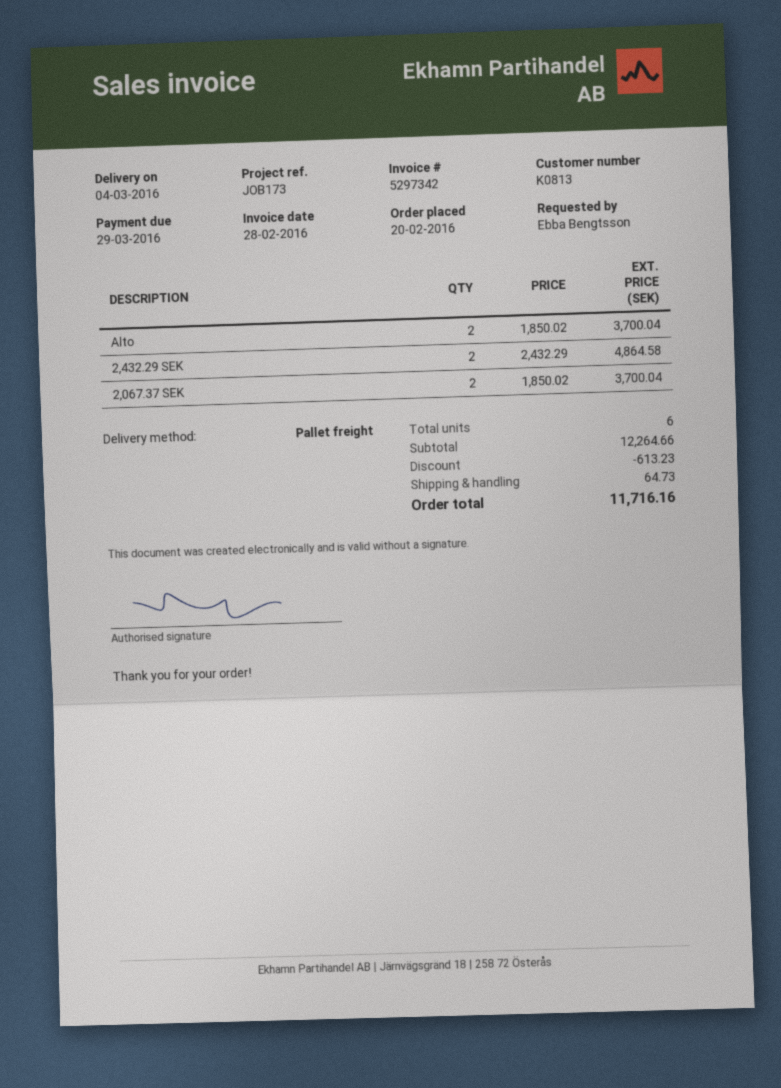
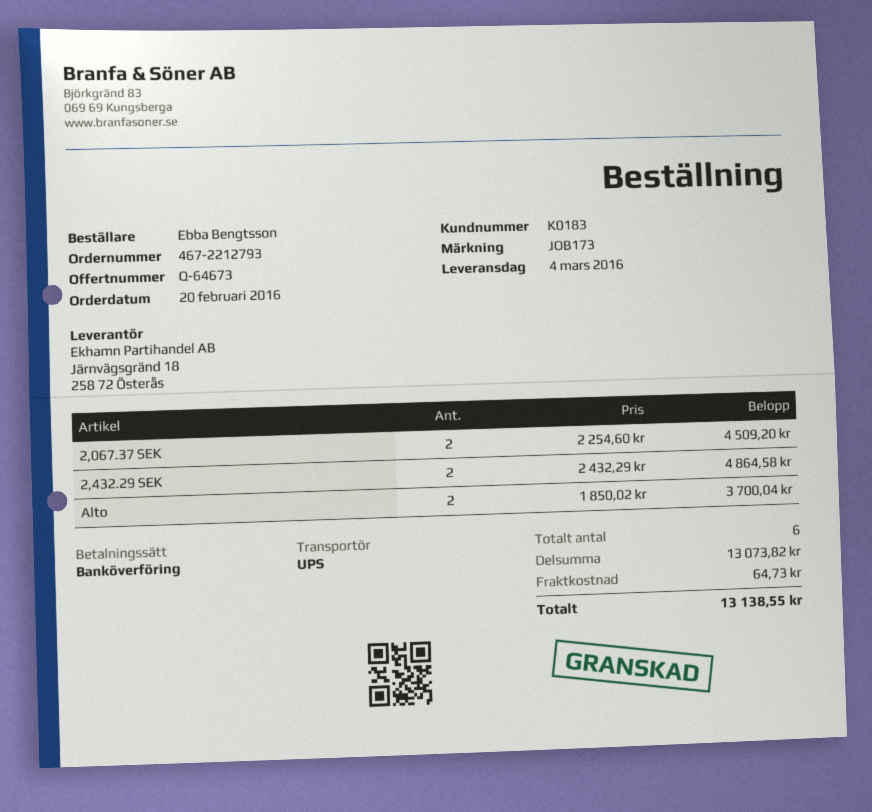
customer number: K0813 -> K0183
shipping method: pallet freight -> UPS
2,067.37 SEK: 2 x 1850.02 = 3700.04 -> 2 x 2254.60 = 4509.20
subtotal: 12264.66 -> 13073.82
discount: 613.23 -> none
total: 11716.16 -> 13138.55

